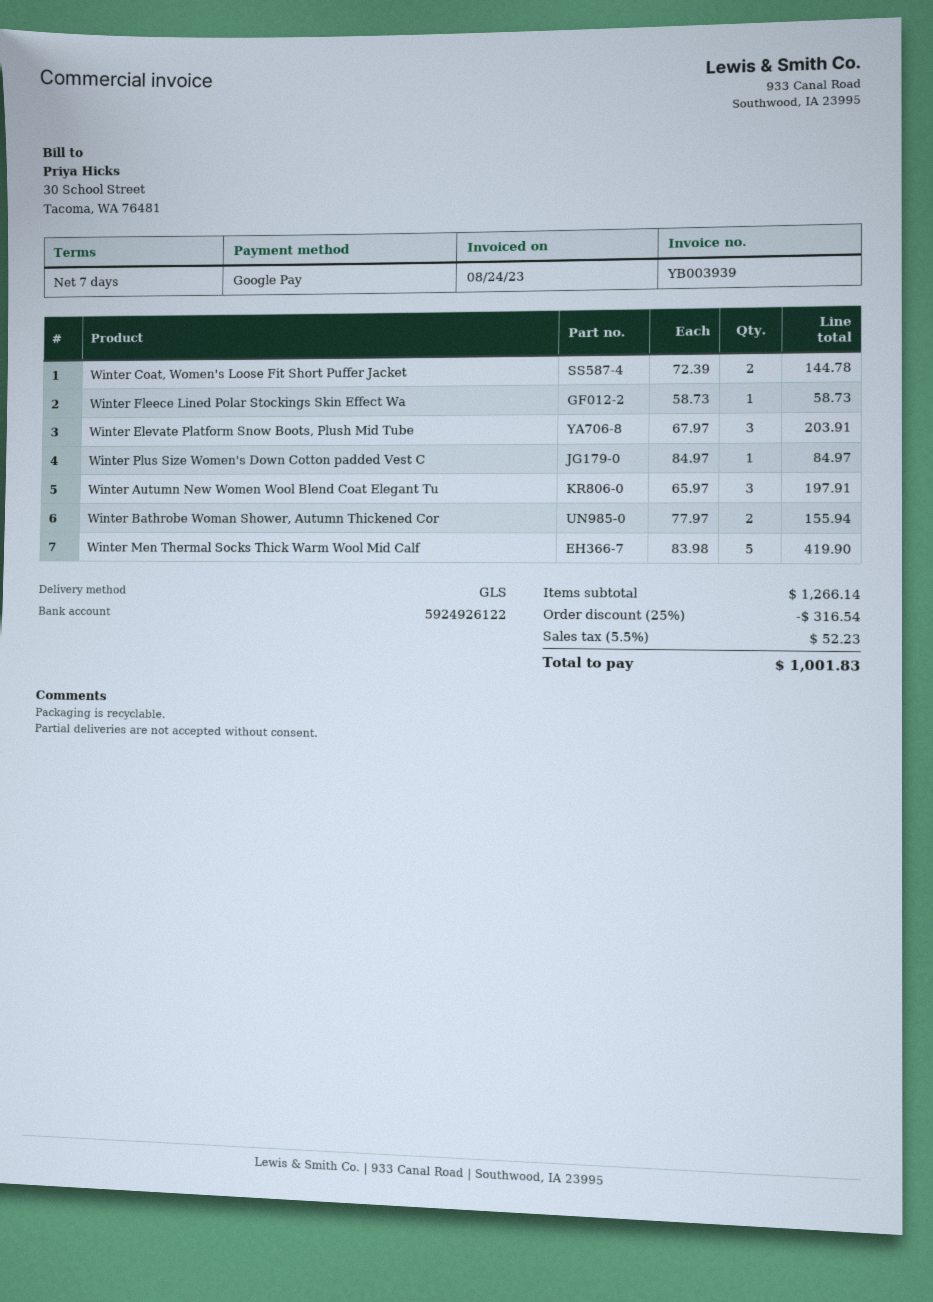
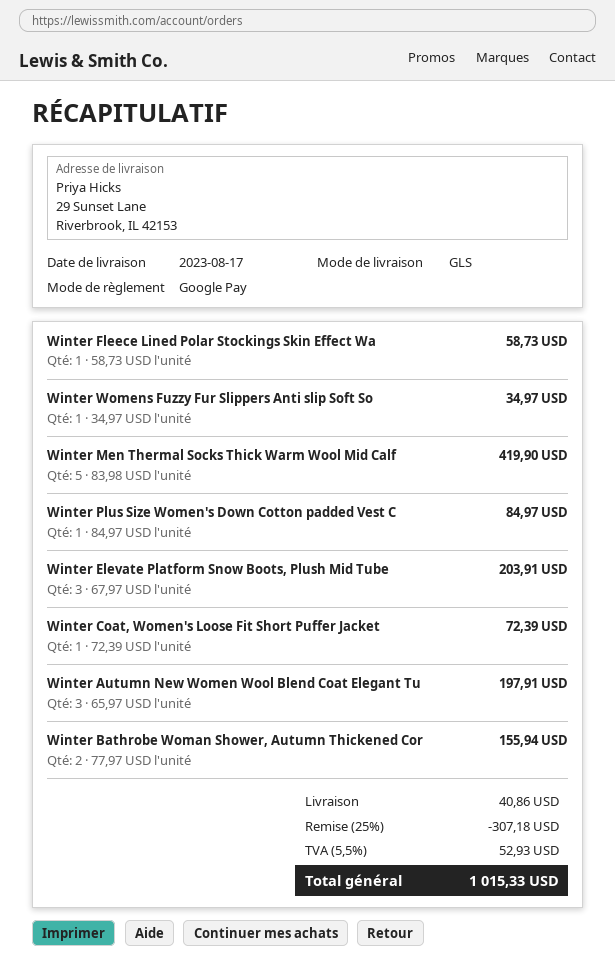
Winter Coat, Women's Loose Fit Short Puffer Jacket: 2 x 72.39 = 144.78 -> 1 x 72.39 = 72.39
Winter Womens Fuzzy Fur Slippers Anti slip Soft So: none -> 1 x 34.97 = 34.97
discount: 25% = 316.54 -> 25% = 307.18
shipping: none -> 40.86
tax: 5.5% = 52.23 -> 5.5% = 52.93
total: 1001.83 -> 1015.33

